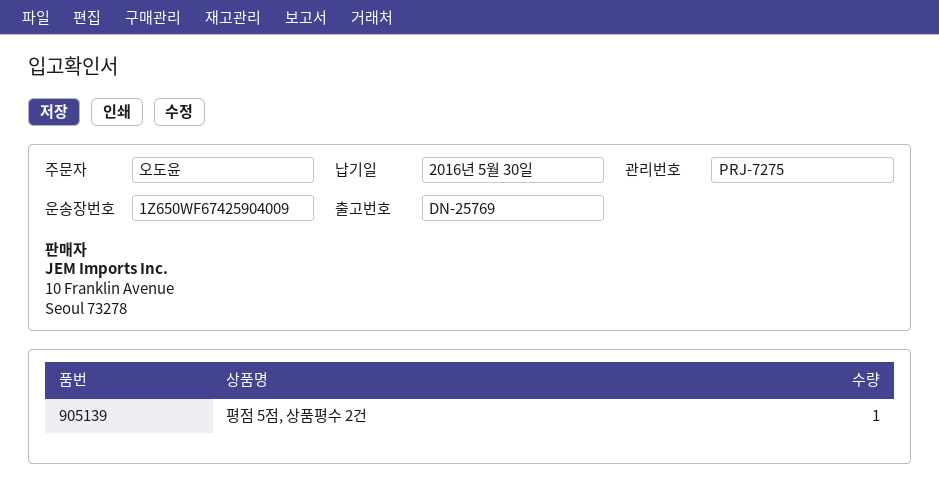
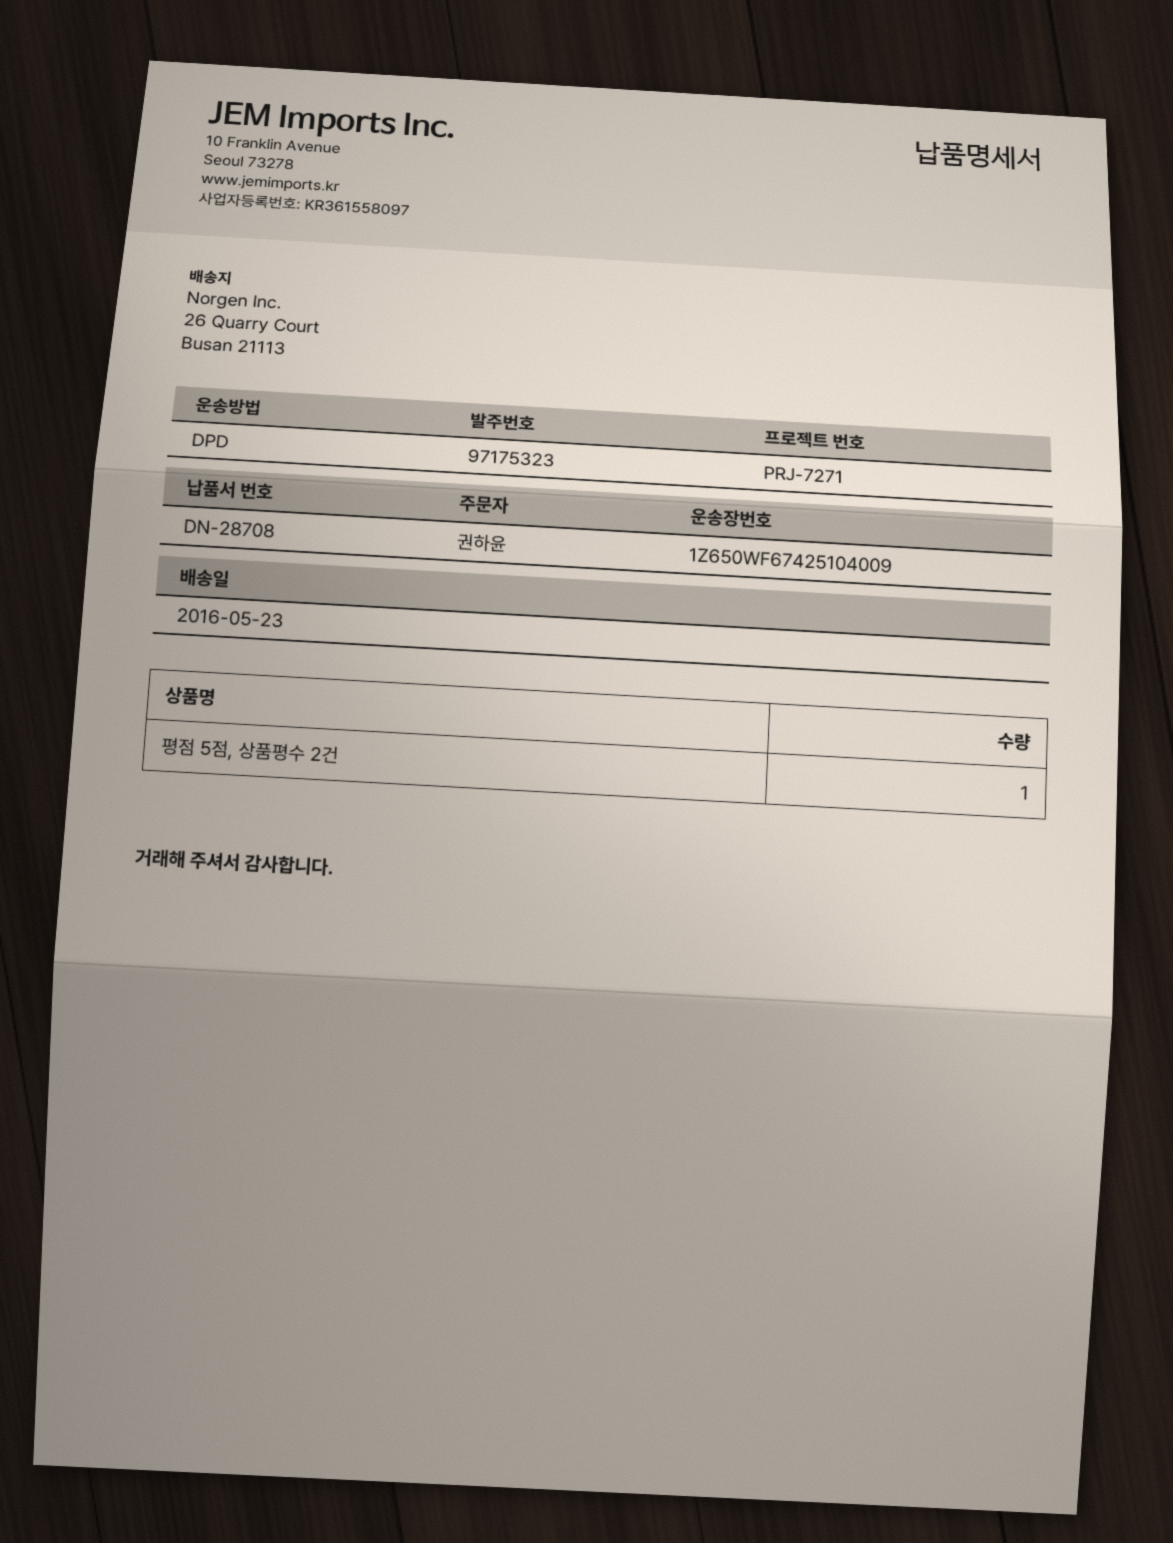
delivery note number: DN-25769 -> DN-28708
delivery date: 2016-05-30 -> 2016-05-23
reference: PRJ-7275 -> PRJ-7271
ordered by: 오도윤 -> 권하윤
tracking number: 1Z650WF67425904009 -> 1Z650WF67425104009

